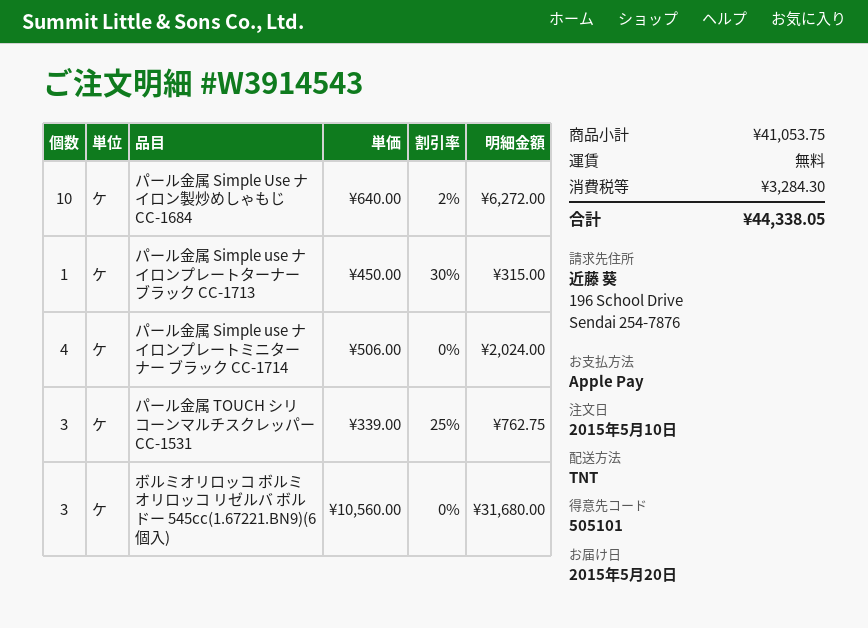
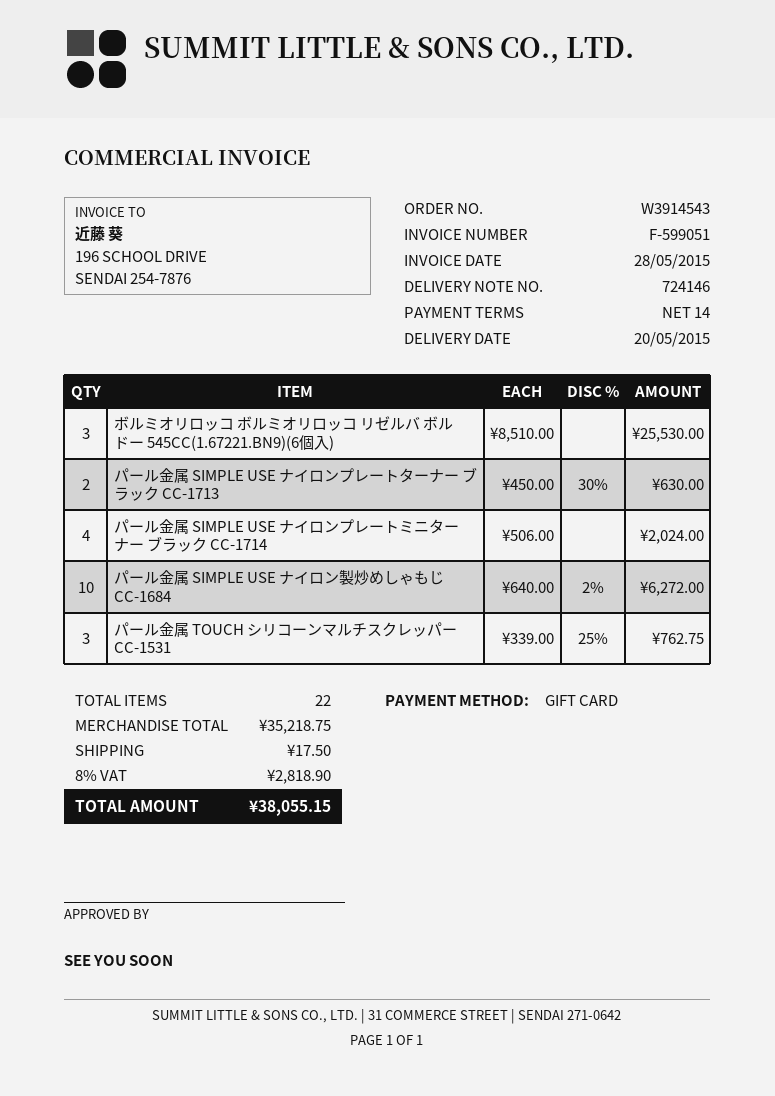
payment method: Apple Pay -> gift card
パール金属 Simple use ナイロンプレートターナー ブラック CC-1713: 1 x 450.00 - 30% = 315.00 -> 2 x 450.00 - 30% = 630.00
ボルミオリロッコ ボルミオリロッコ リゼルバ ボルドー 545cc(1.67221.BN9)(6個入): 3 x 10560.00 = 31680.00 -> 3 x 8510.00 = 25530.00
subtotal: 41053.75 -> 35218.75
shipping: 0.00 -> 17.50
tax: 3284.30 -> 2818.90
total: 44338.05 -> 38055.15

